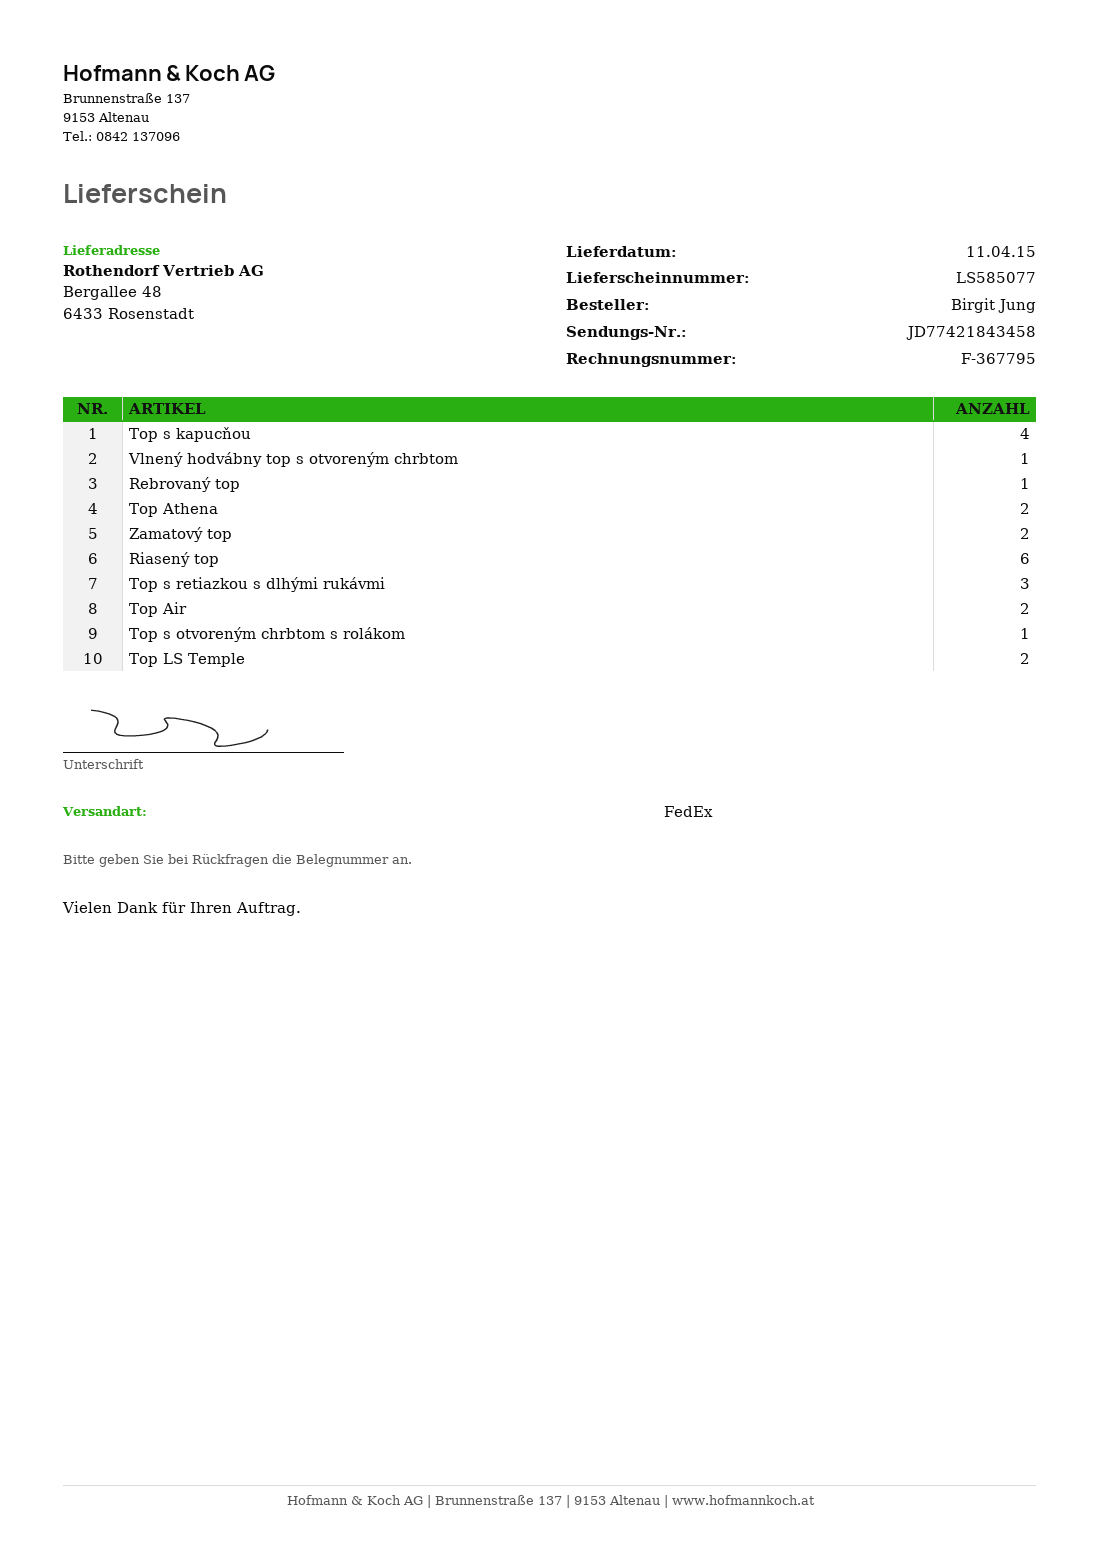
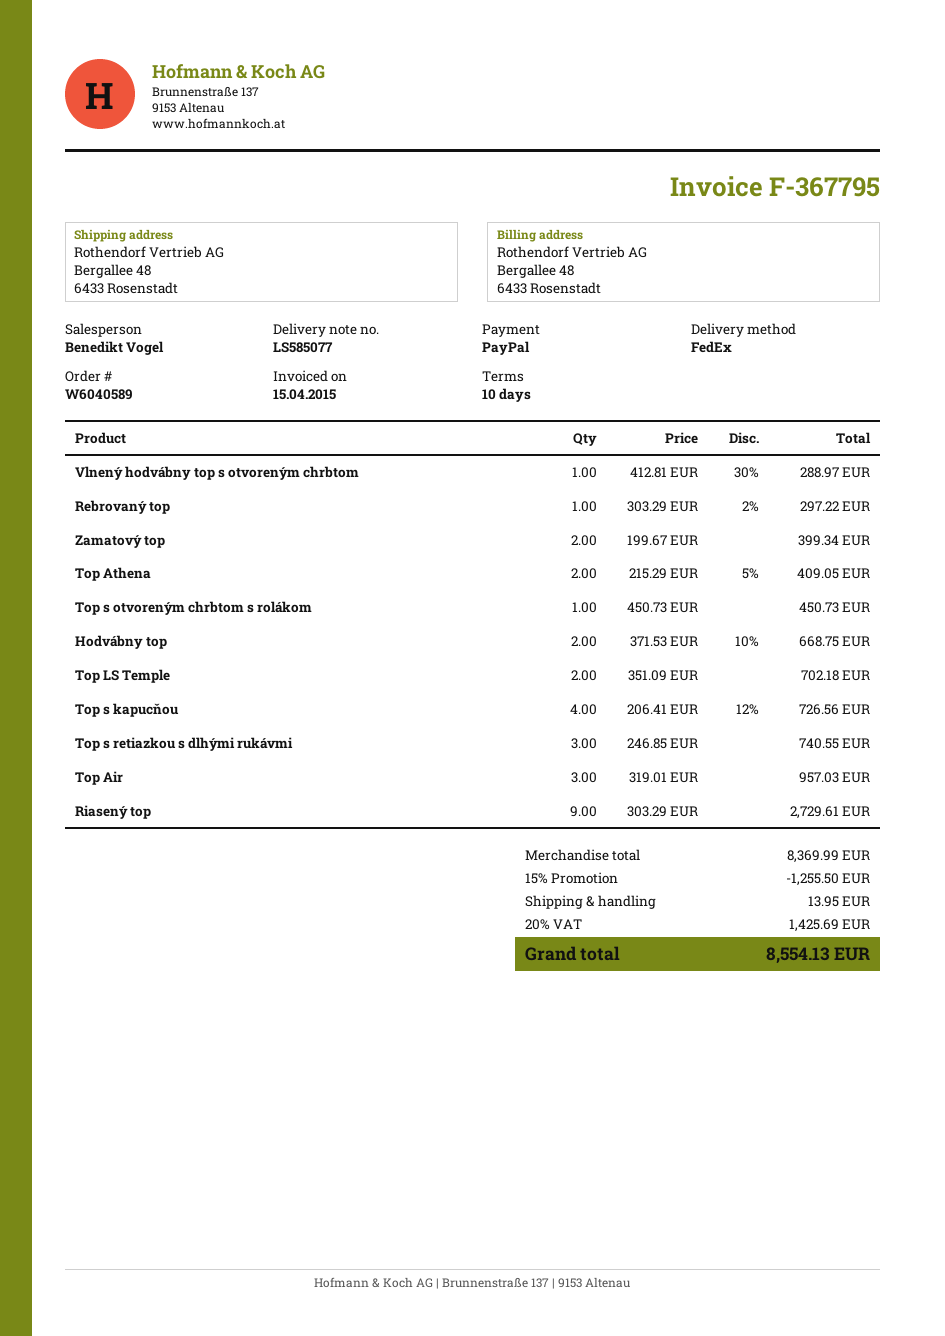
Riasený top: 6 -> 9
Top Air: 2 -> 3
Hodvábny top: none -> 2

